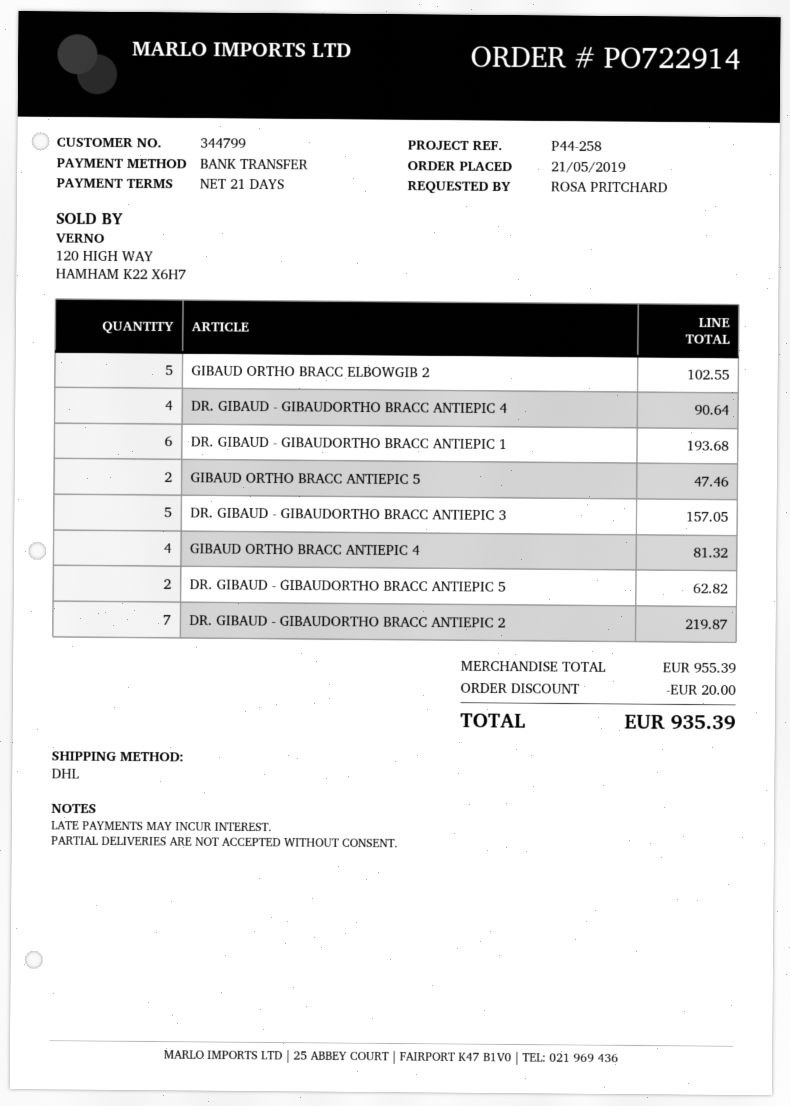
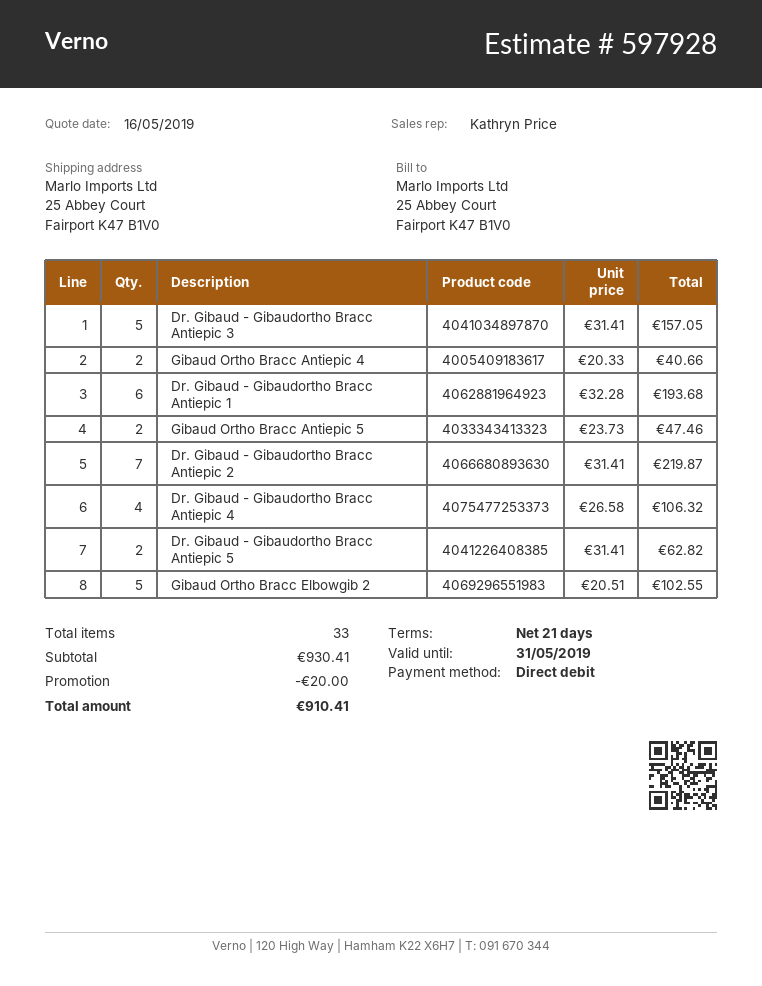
payment method: bank transfer -> direct debit
DR. GIBAUD - GIBAUDORTHO BRACC ANTIEPIC 4: 4 for 90.64 -> 4 for 106.32
GIBAUD ORTHO BRACC ANTIEPIC 4: 4 for 81.32 -> 2 for 40.66
subtotal: 955.39 -> 930.41
total: 935.39 -> 910.41

